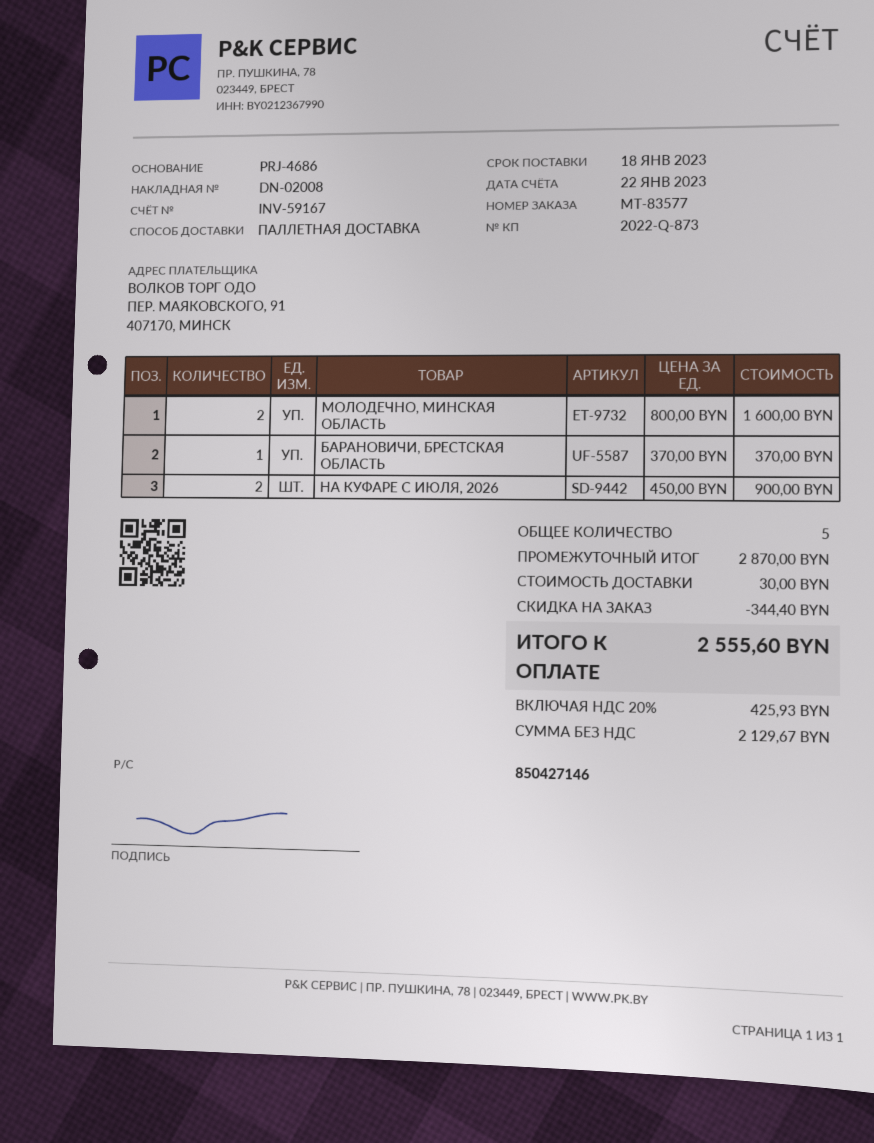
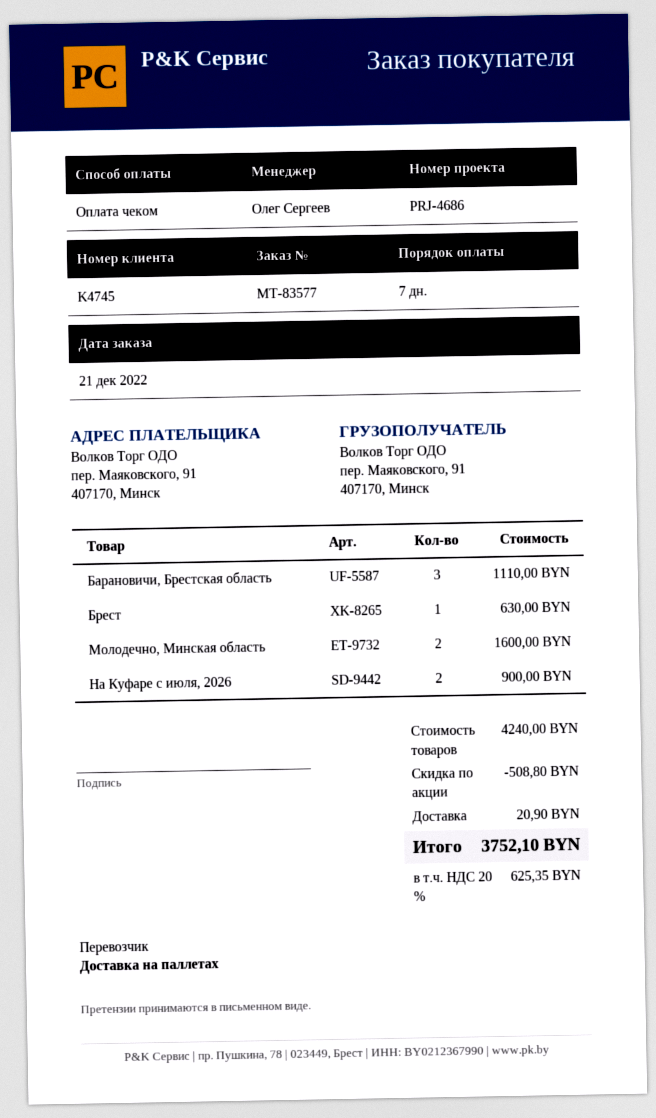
БАРАНОВИЧИ, БРЕСТСКАЯ ОБЛАСТЬ: 1 for 370.00 -> 3 for 1110.00
Брест: none -> 1 for 630.00
subtotal: 2870.00 -> 4240.00
discount: 344.40 -> 508.80
shipping: 30.00 -> 20.90
tax: 20% = 425.93 -> 20% = 625.35
total: 2555.60 -> 3752.10

